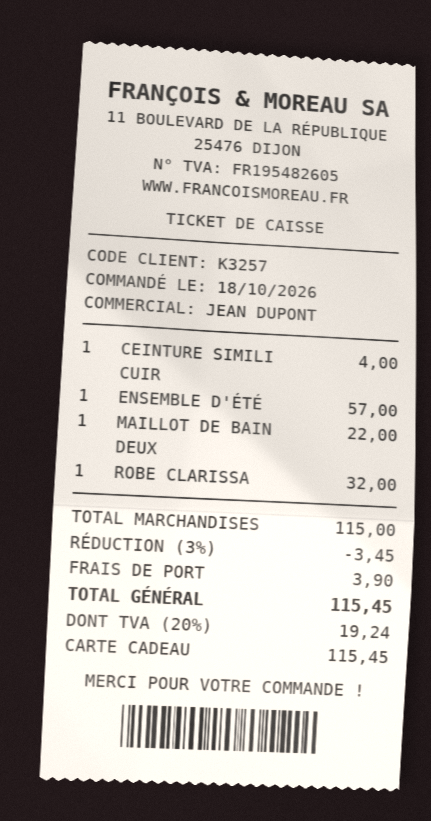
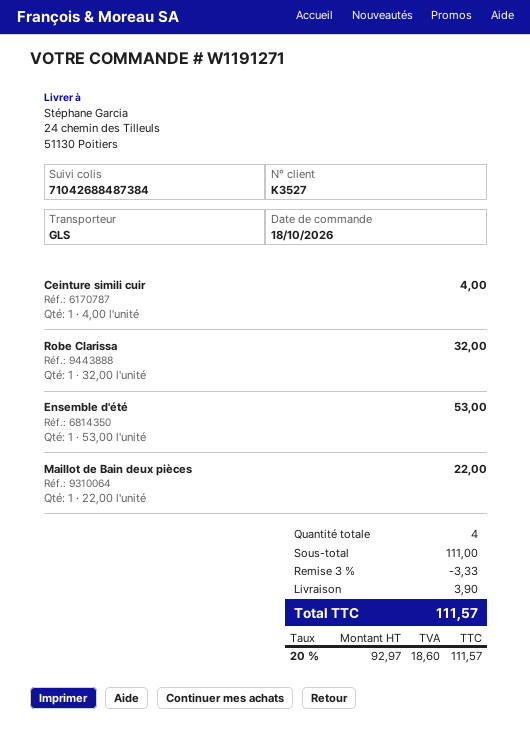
customer number: K3257 -> K3527
ENSEMBLE D'ÉTÉ: 1 x 57.00 = 57.00 -> 1 x 53.00 = 53.00
subtotal: 115.00 -> 111.00
discount: 3% = 3.45 -> 3% = 3.33
tax: 20% = 19.24 -> 20% = 18.60
total: 115.45 -> 111.57

